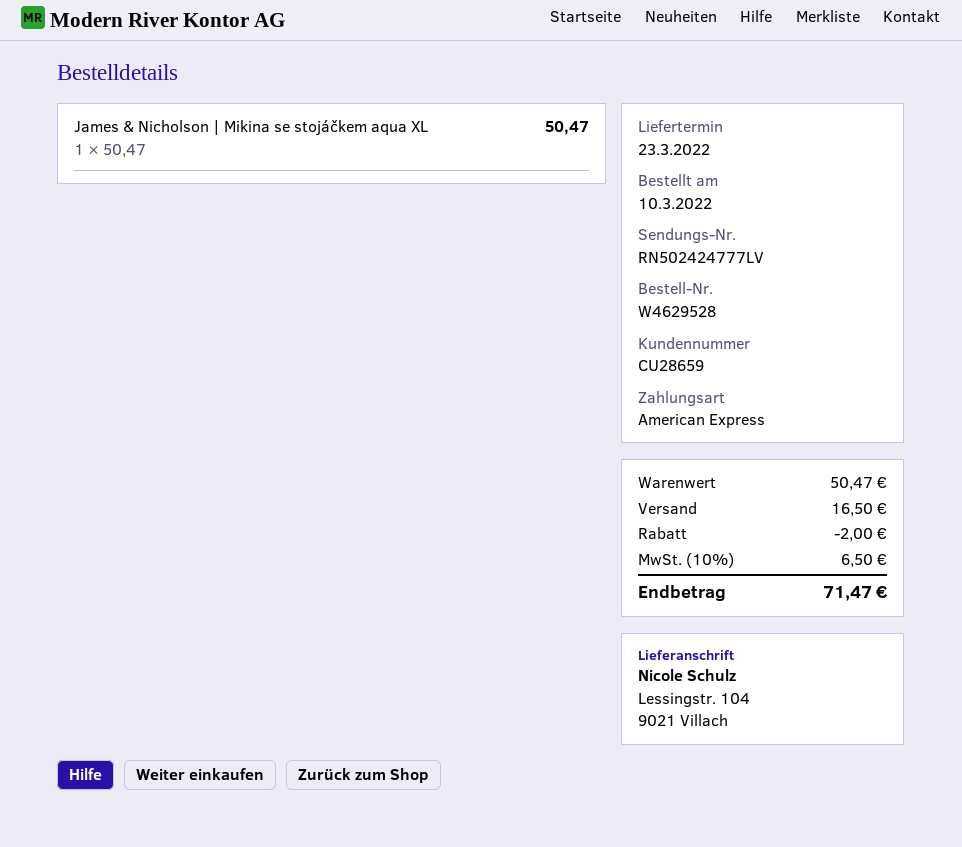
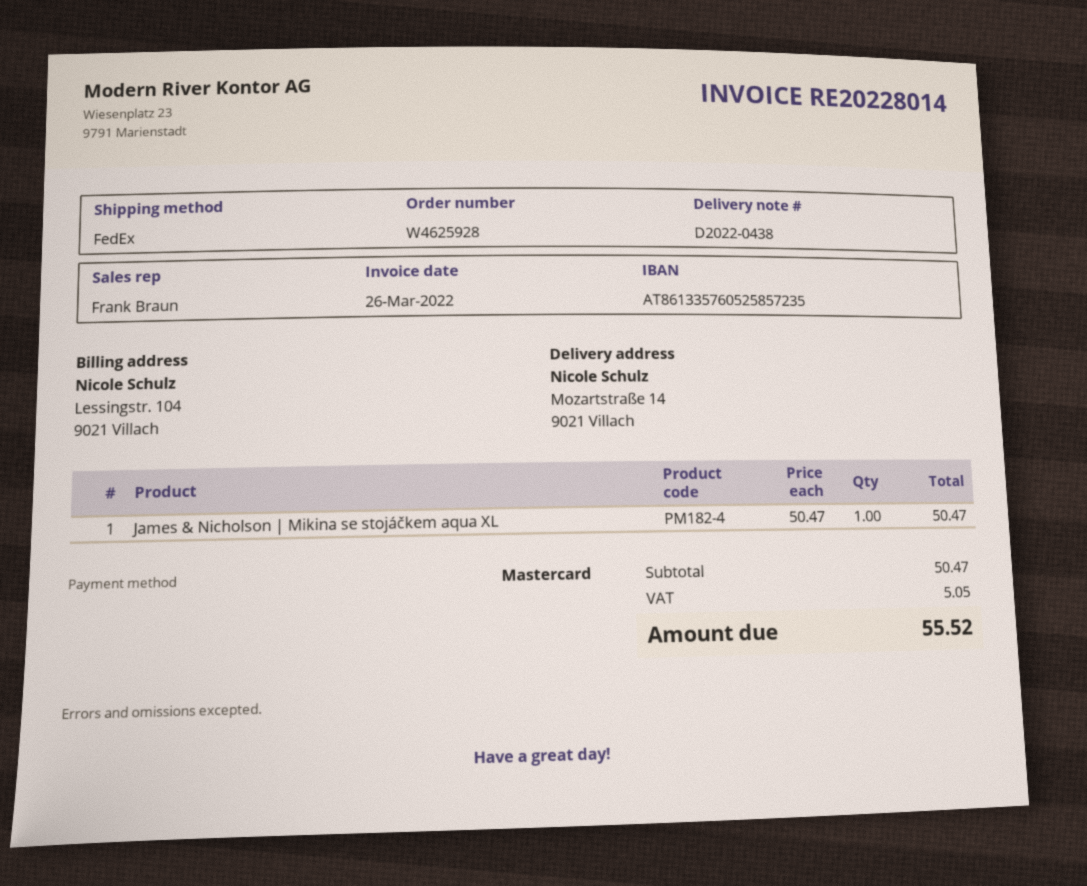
order number: W4629528 -> W4625928
payment method: American Express -> Mastercard
ship to: Lessingstr. 104, 9021 Villach -> Mozartstraße 14, 9021 Villach
discount: 2.00 -> none
shipping: 16.50 -> none
tax: 6.50 -> 5.05
total: 71.47 -> 55.52

